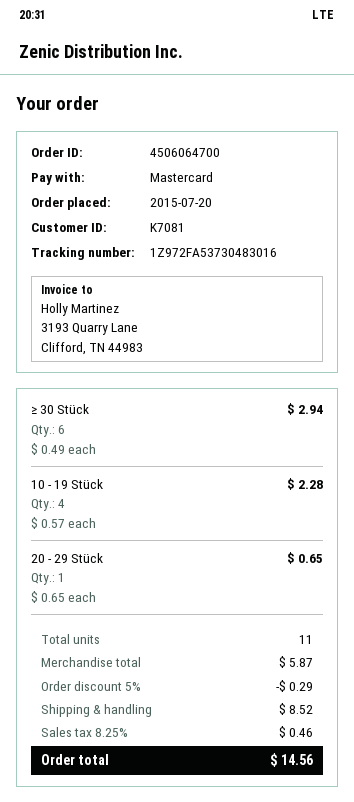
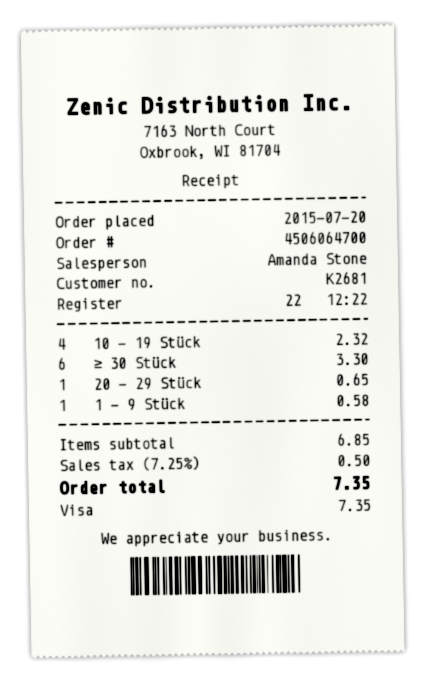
customer number: K7081 -> K2681
payment method: Mastercard -> Visa
≥ 30 Stück: 6 for 2.94 -> 6 for 3.30
10 - 19 Stück: 4 for 2.28 -> 4 for 2.32
1 - 9 Stück: none -> 1 for 0.58
subtotal: 5.87 -> 6.85
discount: 5% = 0.29 -> none
shipping: 8.52 -> none
tax: 8.25% = 0.46 -> 7.25% = 0.50
total: 14.56 -> 7.35

